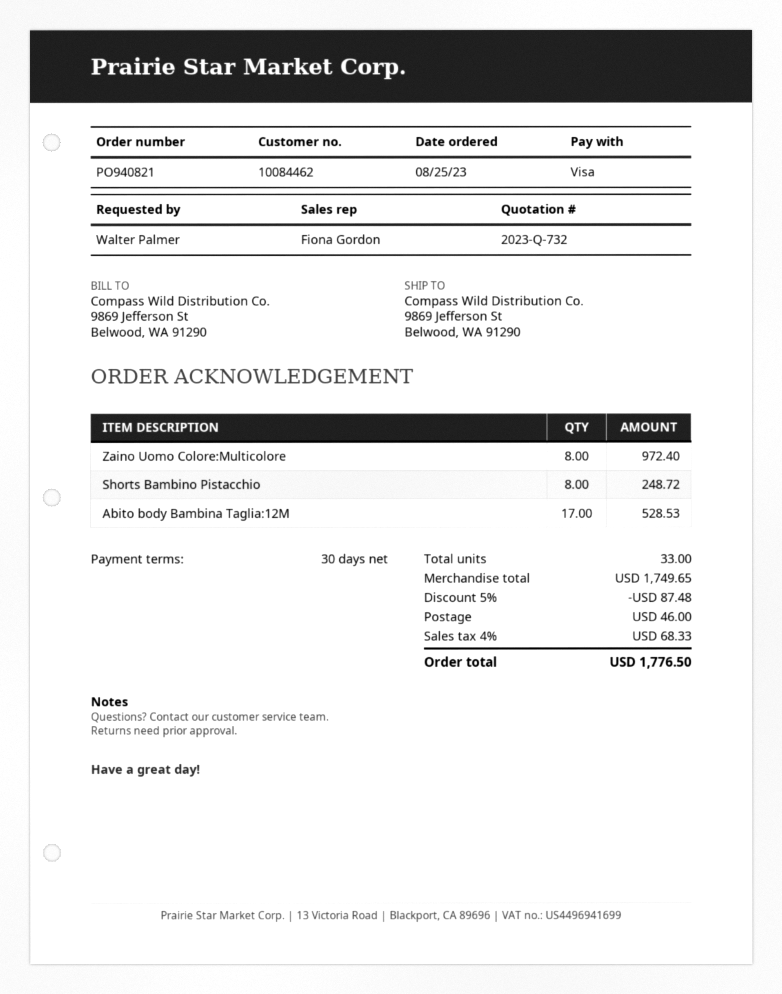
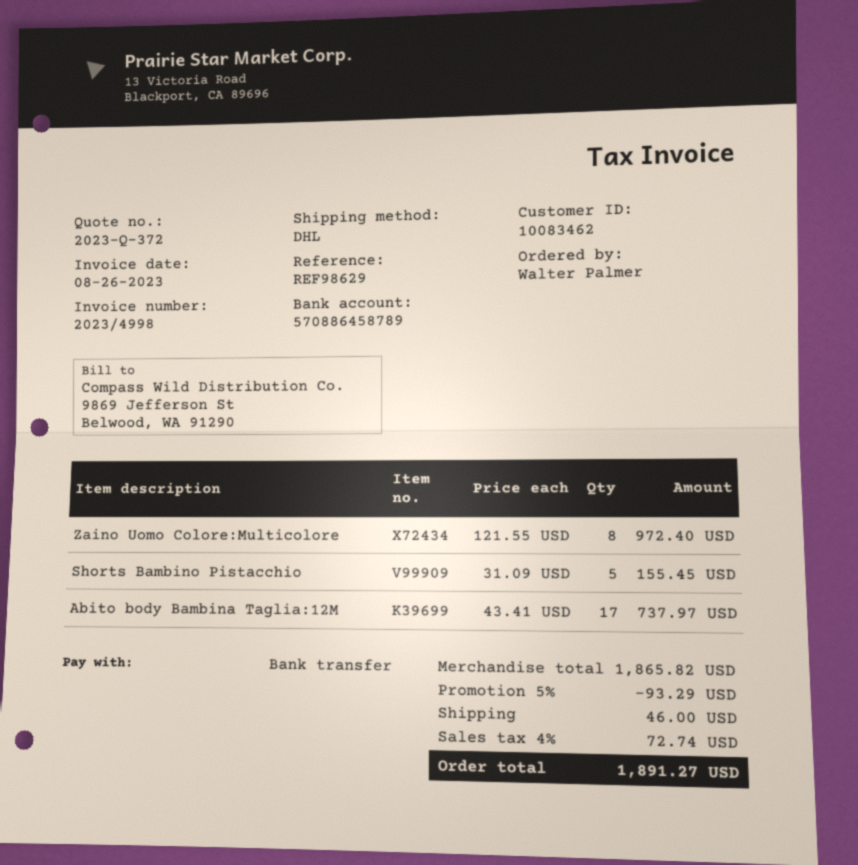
quote number: 2023-Q-732 -> 2023-Q-372
customer number: 10084462 -> 10083462
payment method: Visa -> bank transfer
Shorts Bambino Pistacchio: 8 for 248.72 -> 5 for 155.45
Abito body Bambina Taglia:12M: 17 for 528.53 -> 17 for 737.97
subtotal: 1749.65 -> 1865.82
discount: 5% = 87.48 -> 5% = 93.29
tax: 4% = 68.33 -> 4% = 72.74
total: 1776.50 -> 1891.27

